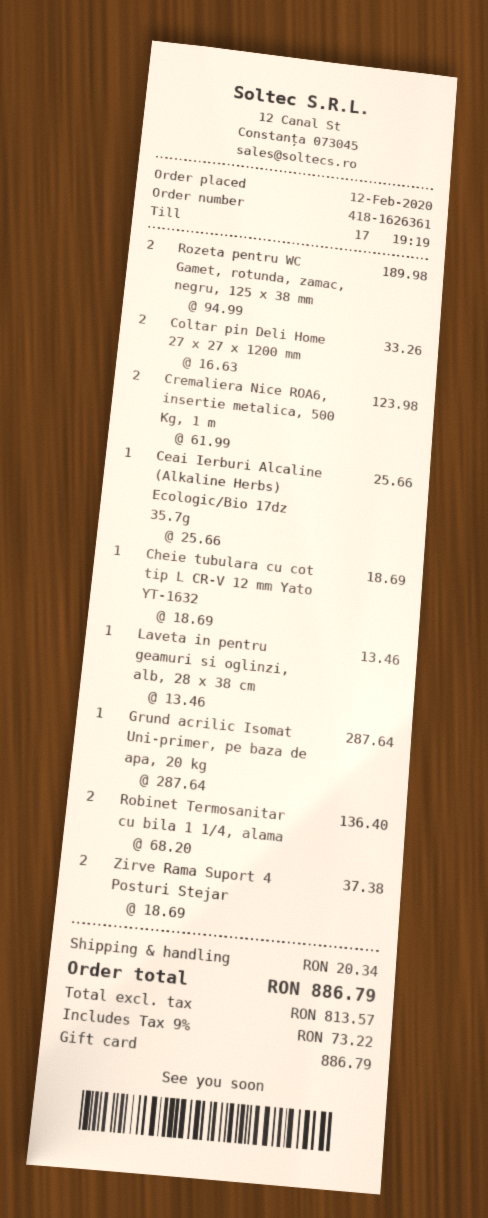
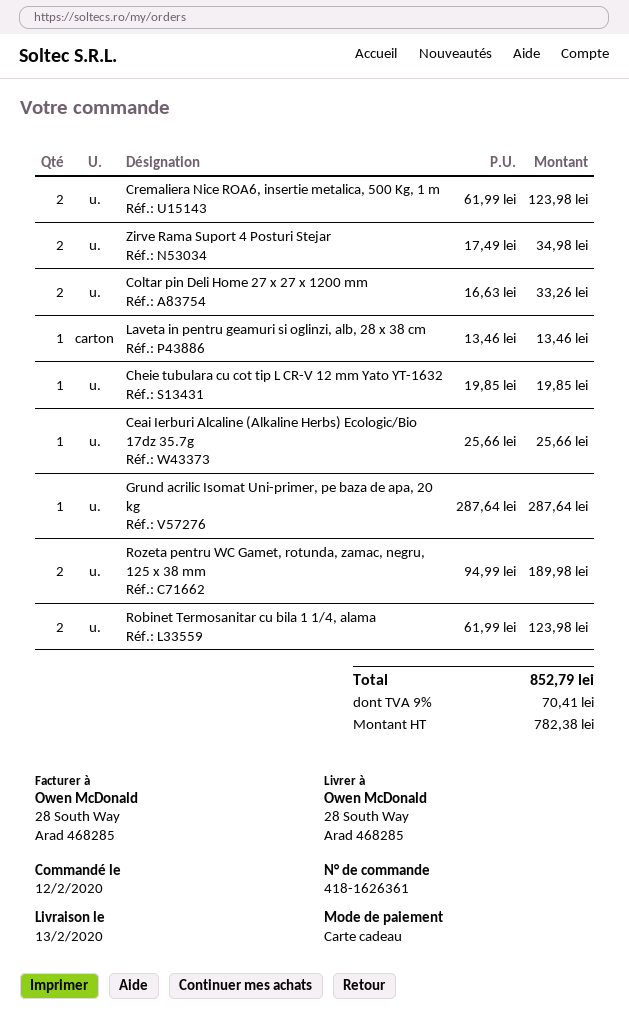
Cheie tubulara cu cot tip L CR-V 12 mm Yato YT-1632: 1 x 18.69 = 18.69 -> 1 x 19.85 = 19.85
Robinet Termosanitar cu bila 1 1/4, alama: 2 x 68.20 = 136.40 -> 2 x 61.99 = 123.98
Zirve Rama Suport 4 Posturi Stejar: 2 x 18.69 = 37.38 -> 2 x 17.49 = 34.98
shipping: 20.34 -> none
net: 813.57 -> 782.38
tax: 9% = 73.22 -> 9% = 70.41
total: 886.79 -> 852.79

